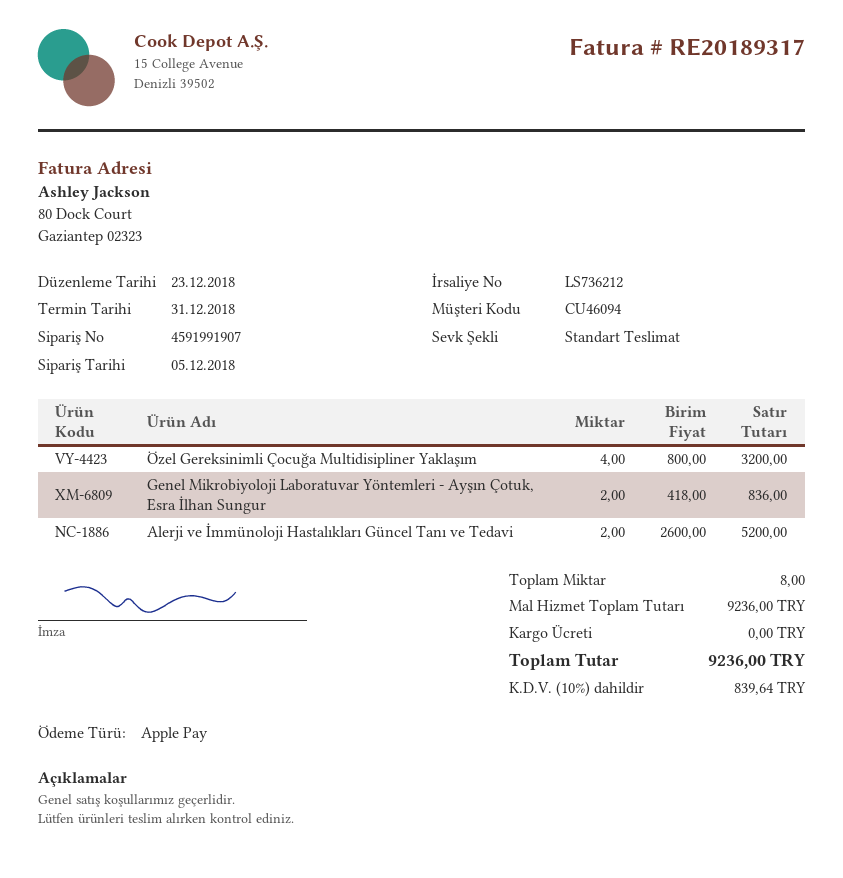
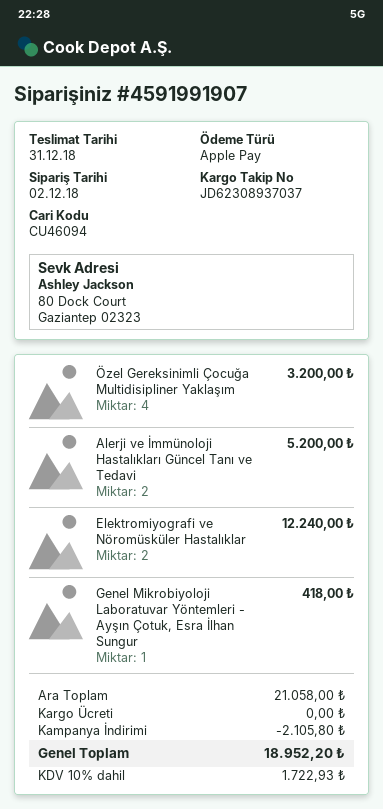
order date: 2018-12-05 -> 2018-12-02
Genel Mikrobiyoloji Laboratuvar Yöntemleri - Ayşın Çotuk, Esra İlhan Sungur: 2 for 836.00 -> 1 for 418.00
Elektromiyografi ve Nöromüsküler Hastalıklar: none -> 2 for 12240.00
subtotal: 9236.00 -> 21058.00
discount: none -> 2105.80
tax: 10% = 839.64 -> 10% = 1722.93
total: 9236.00 -> 18952.20

